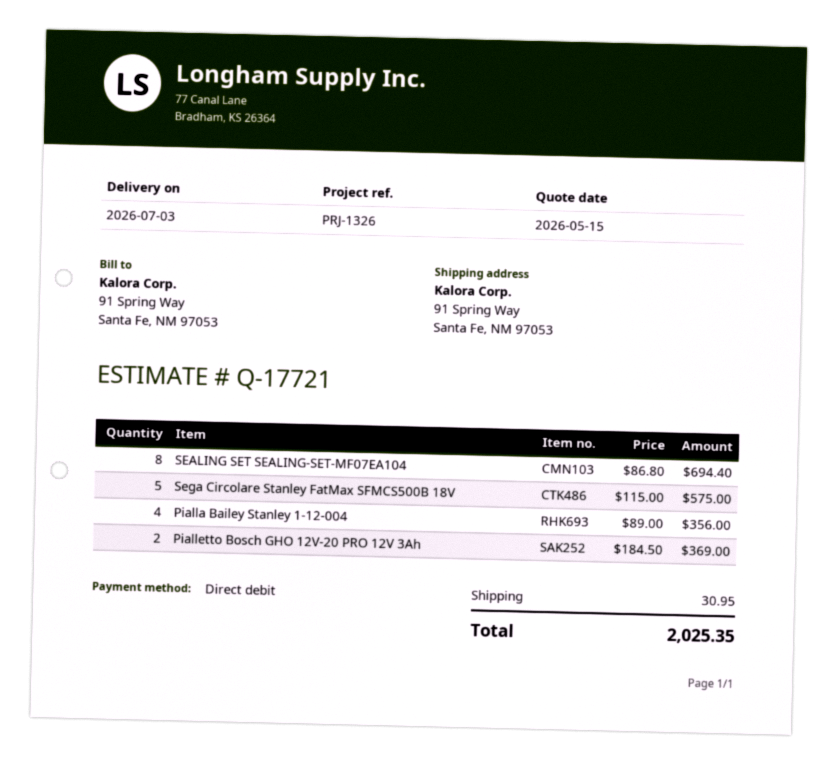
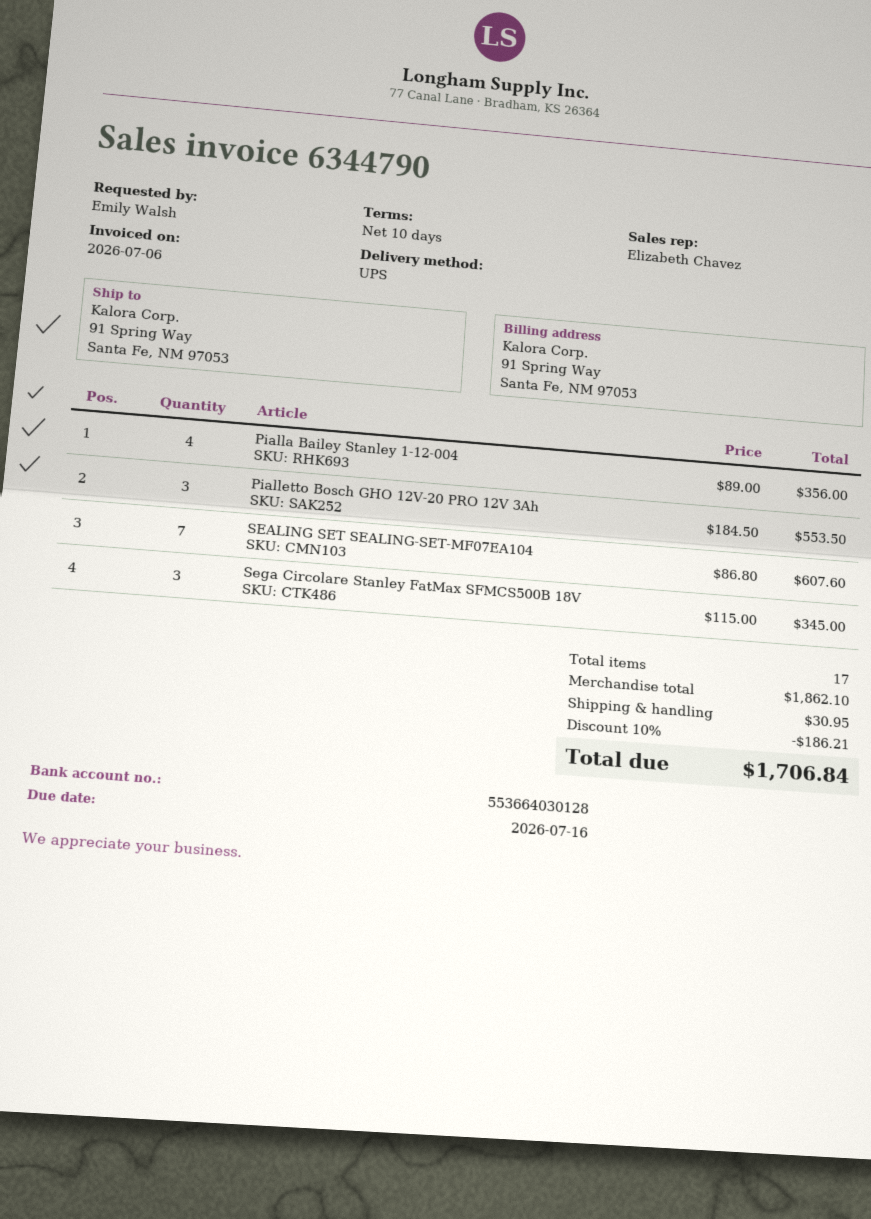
SEALING SET SEALING-SET-MF07EA104: 8 x 86.80 = 694.40 -> 7 x 86.80 = 607.60
Sega Circolare Stanley FatMax SFMCS500B 18V: 5 x 115.00 = 575.00 -> 3 x 115.00 = 345.00
Pialletto Bosch GHO 12V-20 PRO 12V 3Ah: 2 x 184.50 = 369.00 -> 3 x 184.50 = 553.50
discount: none -> 10% = 186.21
total: 2025.35 -> 1706.84

